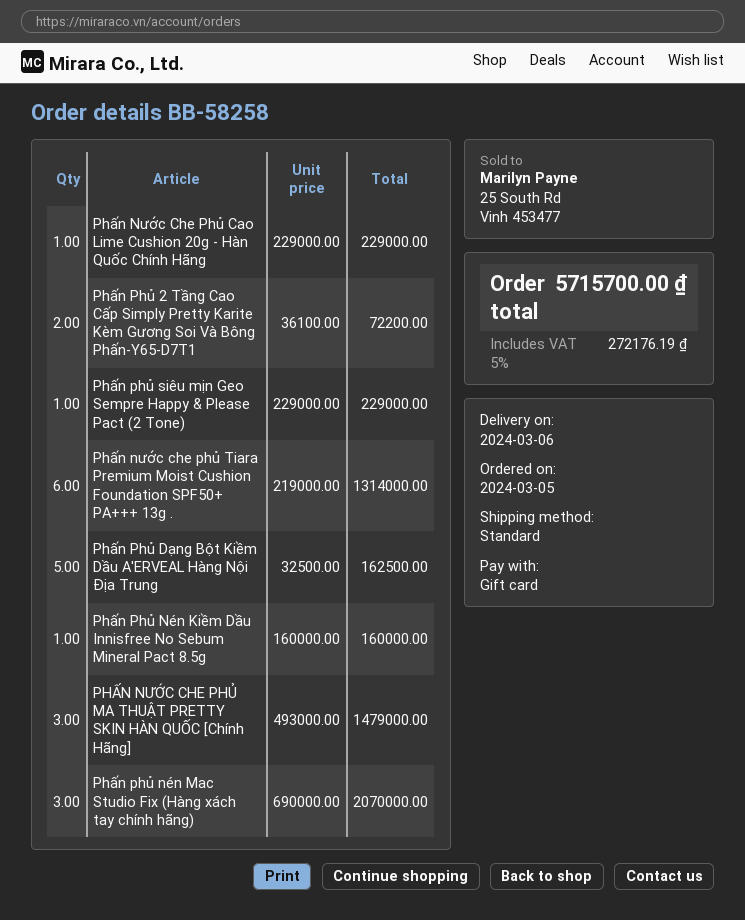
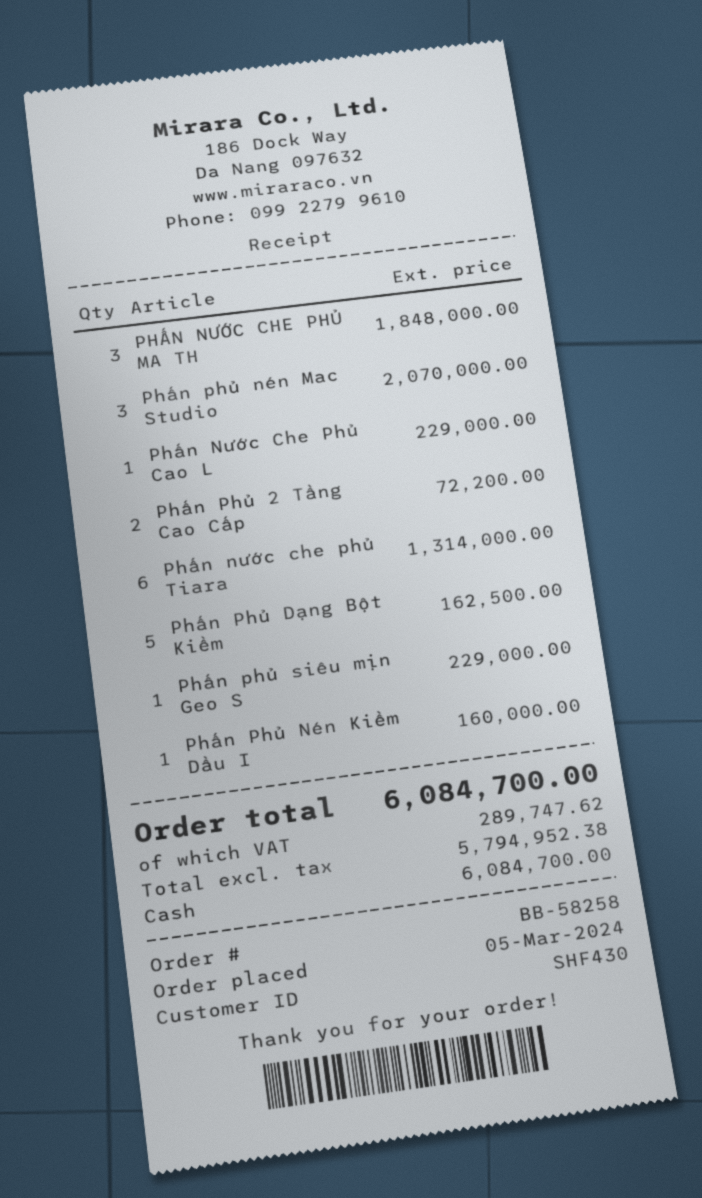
payment method: gift card -> cash
PHẤN NƯỚC CHE PHỦ MA THUẬT PRETTY SKIN HÀN QUỐC [Chính Hãng]: 3 for 1479000.00 -> 3 for 1848000.00
tax: 272176.19 -> 289747.62
total: 5715700.00 -> 6084700.00

